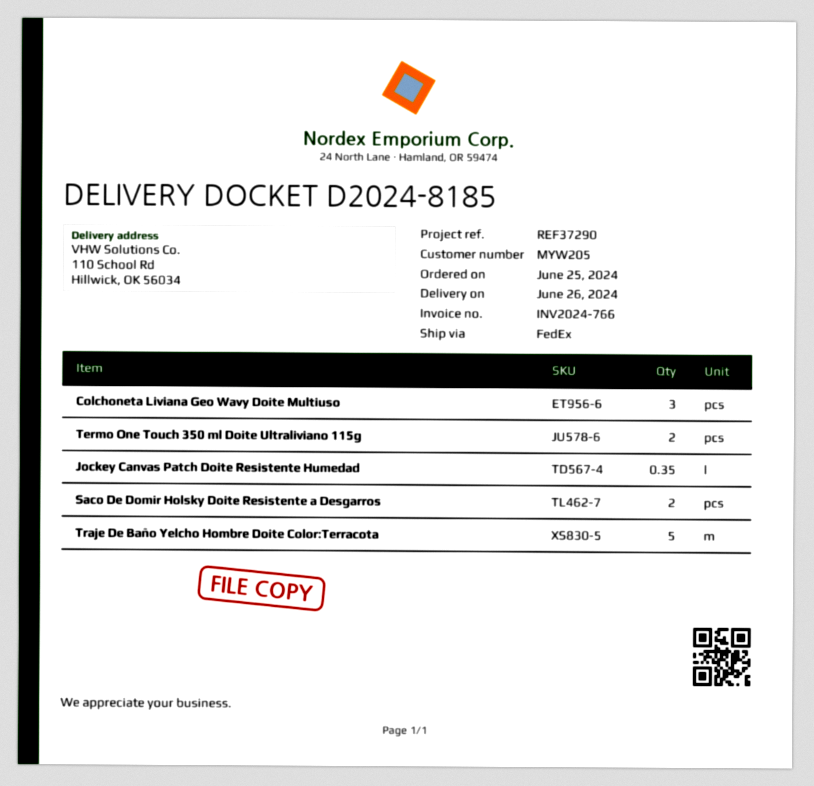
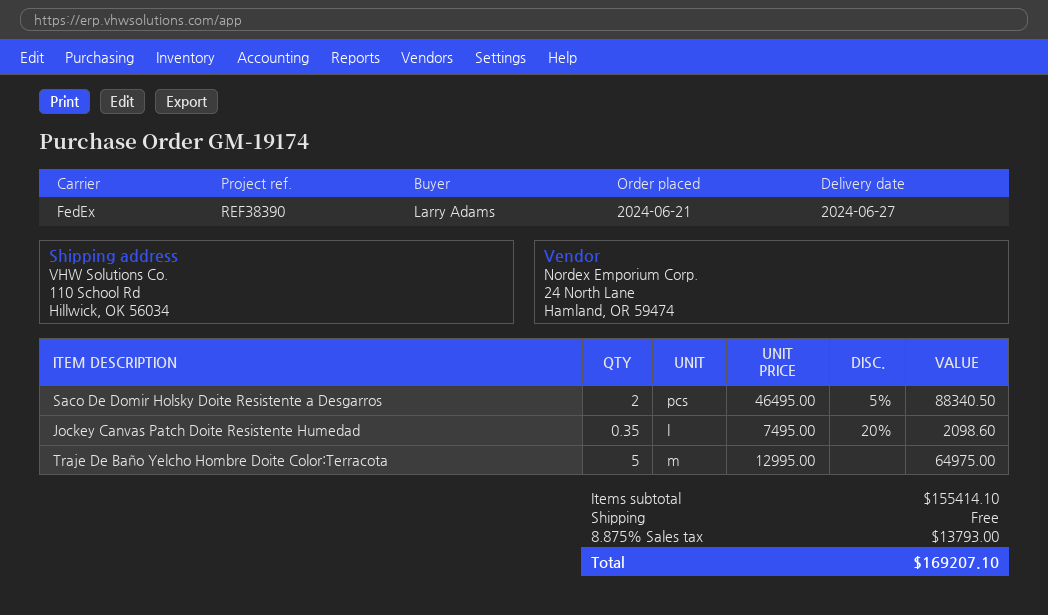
order date: 2024-06-25 -> 2024-06-21
delivery date: 2024-06-26 -> 2024-06-27
reference: REF37290 -> REF38390
Colchoneta Liviana Geo Wavy Doite Multiuso: 3 -> none
Termo One Touch 350 ml Doite Ultraliviano 115g: 2 -> none

